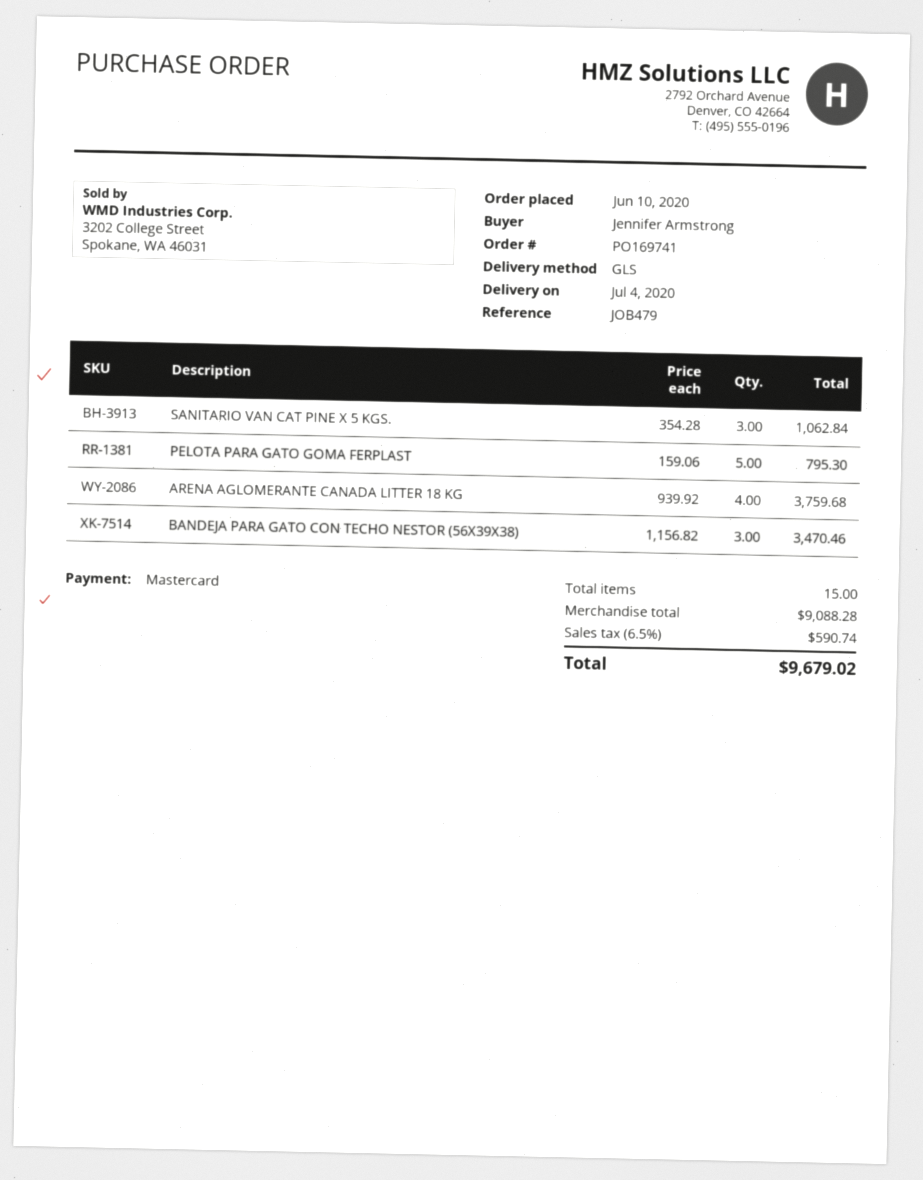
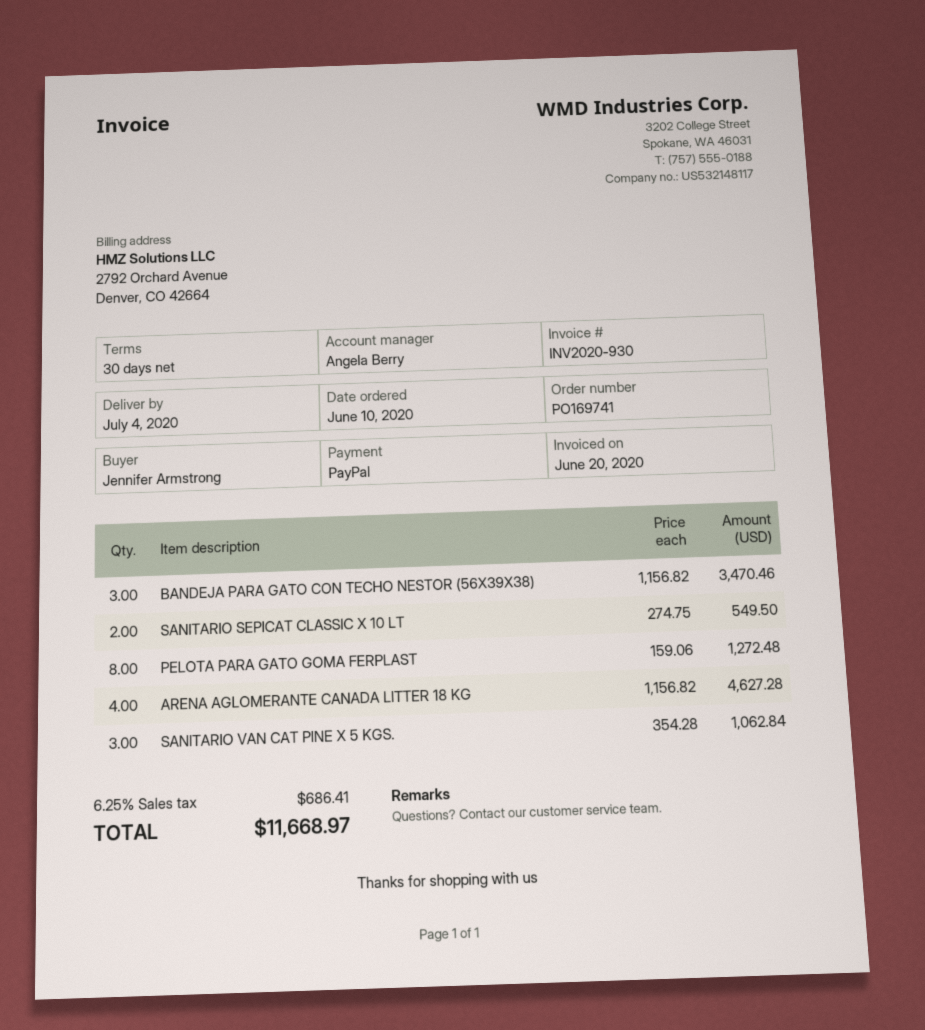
payment method: Mastercard -> PayPal
PELOTA PARA GATO GOMA FERPLAST: 5 x 159.06 = 795.30 -> 8 x 159.06 = 1272.48
ARENA AGLOMERANTE CANADA LITTER 18 KG: 4 x 939.92 = 3759.68 -> 4 x 1156.82 = 4627.28
SANITARIO SEPICAT CLASSIC X 10 LT: none -> 2 x 274.75 = 549.50
tax: 6.5% = 590.74 -> 6.25% = 686.41
total: 9679.02 -> 11668.97

